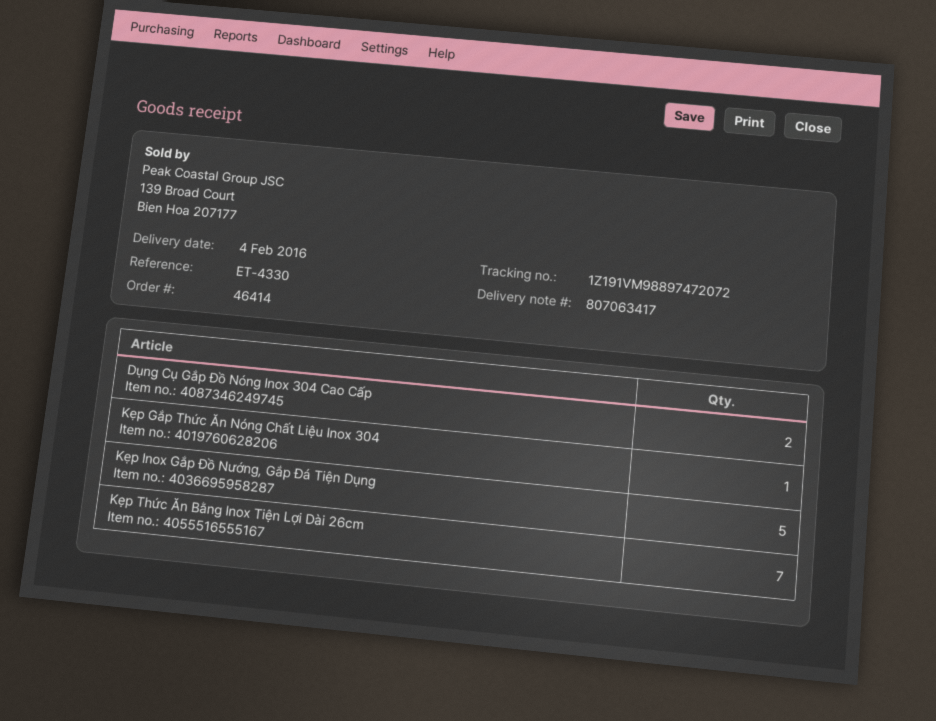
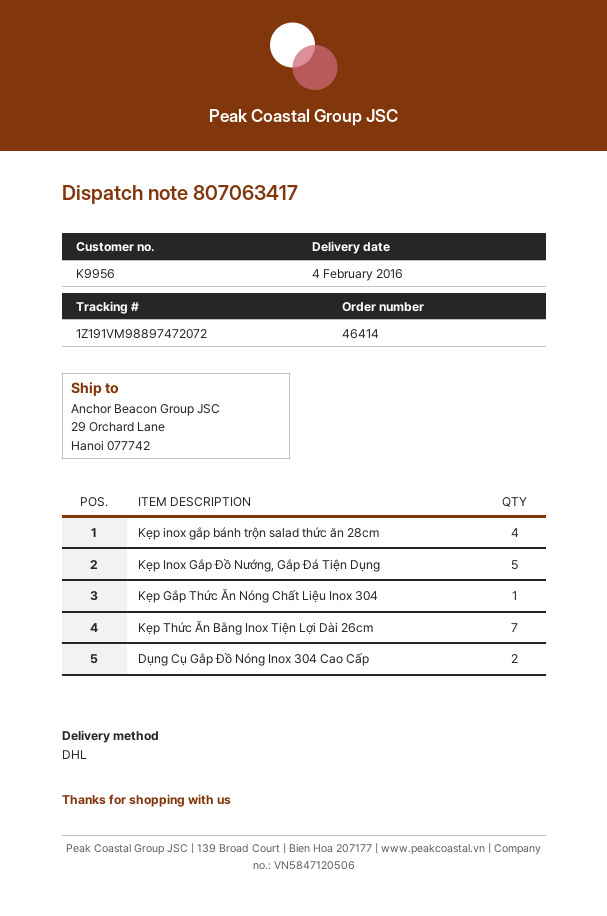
Kẹp inox gắp bánh trộn salad thức ăn 28cm: none -> 4

